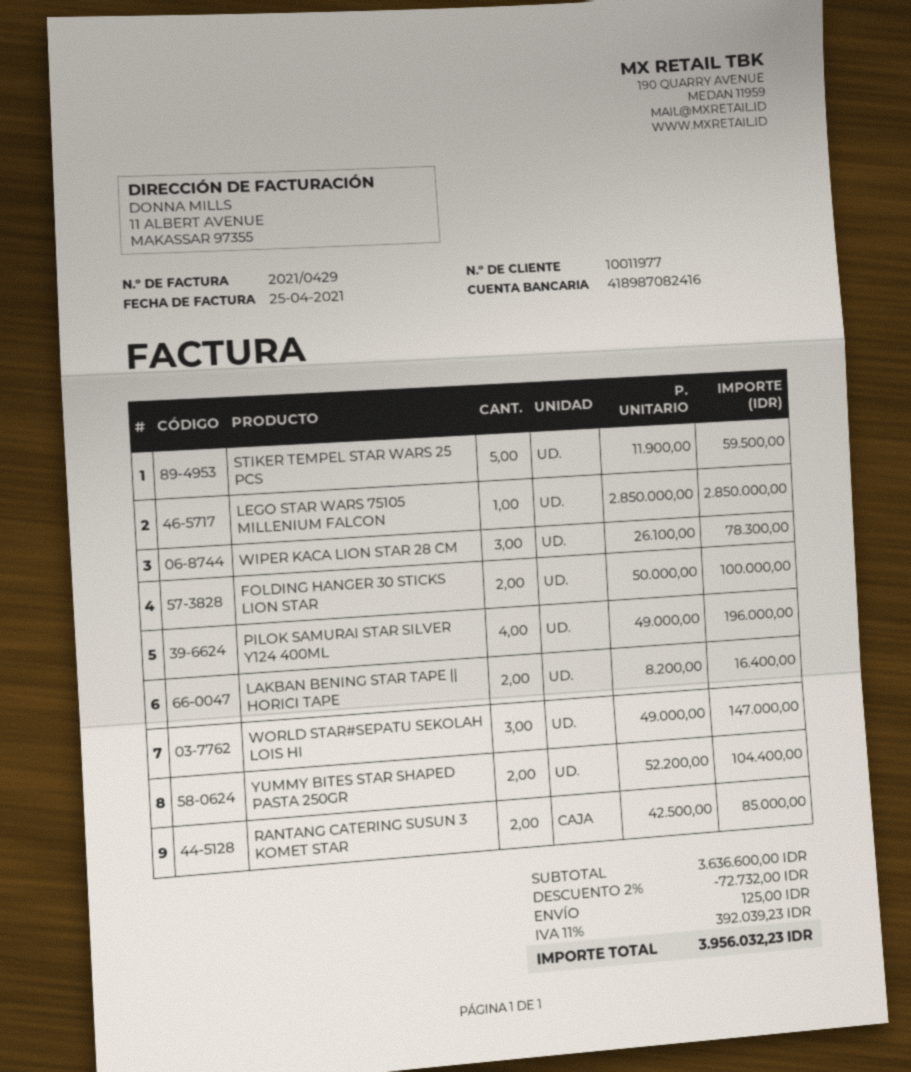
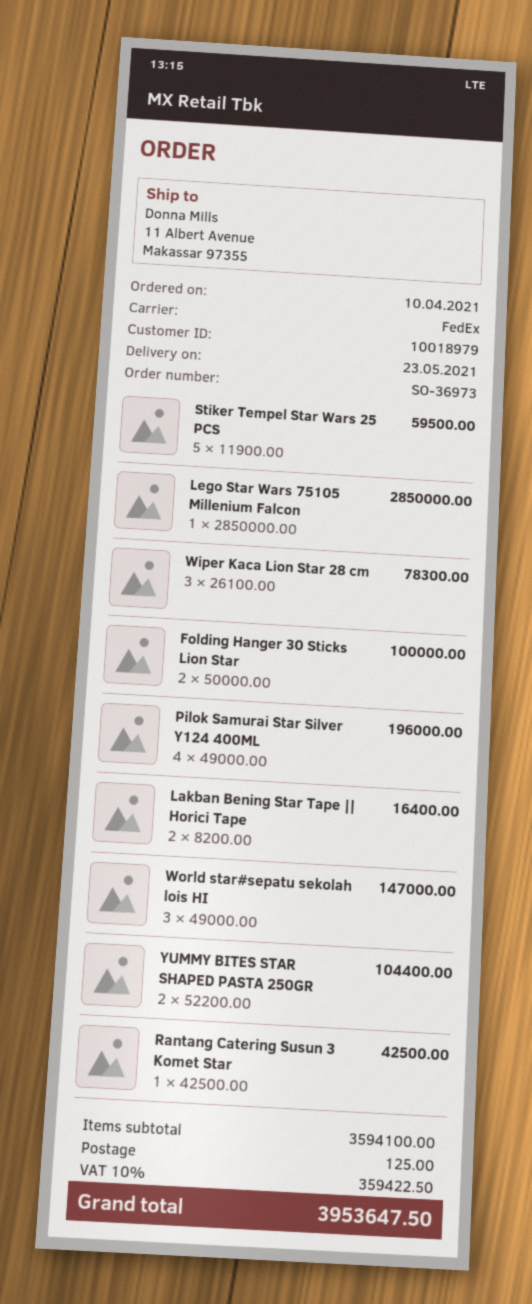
customer number: 10011977 -> 10018979
RANTANG CATERING SUSUN 3 KOMET STAR: 2 x 42500.00 = 85000.00 -> 1 x 42500.00 = 42500.00
subtotal: 3636600.00 -> 3594100.00
discount: 2% = 72732.00 -> none
tax: 11% = 392039.23 -> 10% = 359422.50
total: 3956032.23 -> 3953647.50

